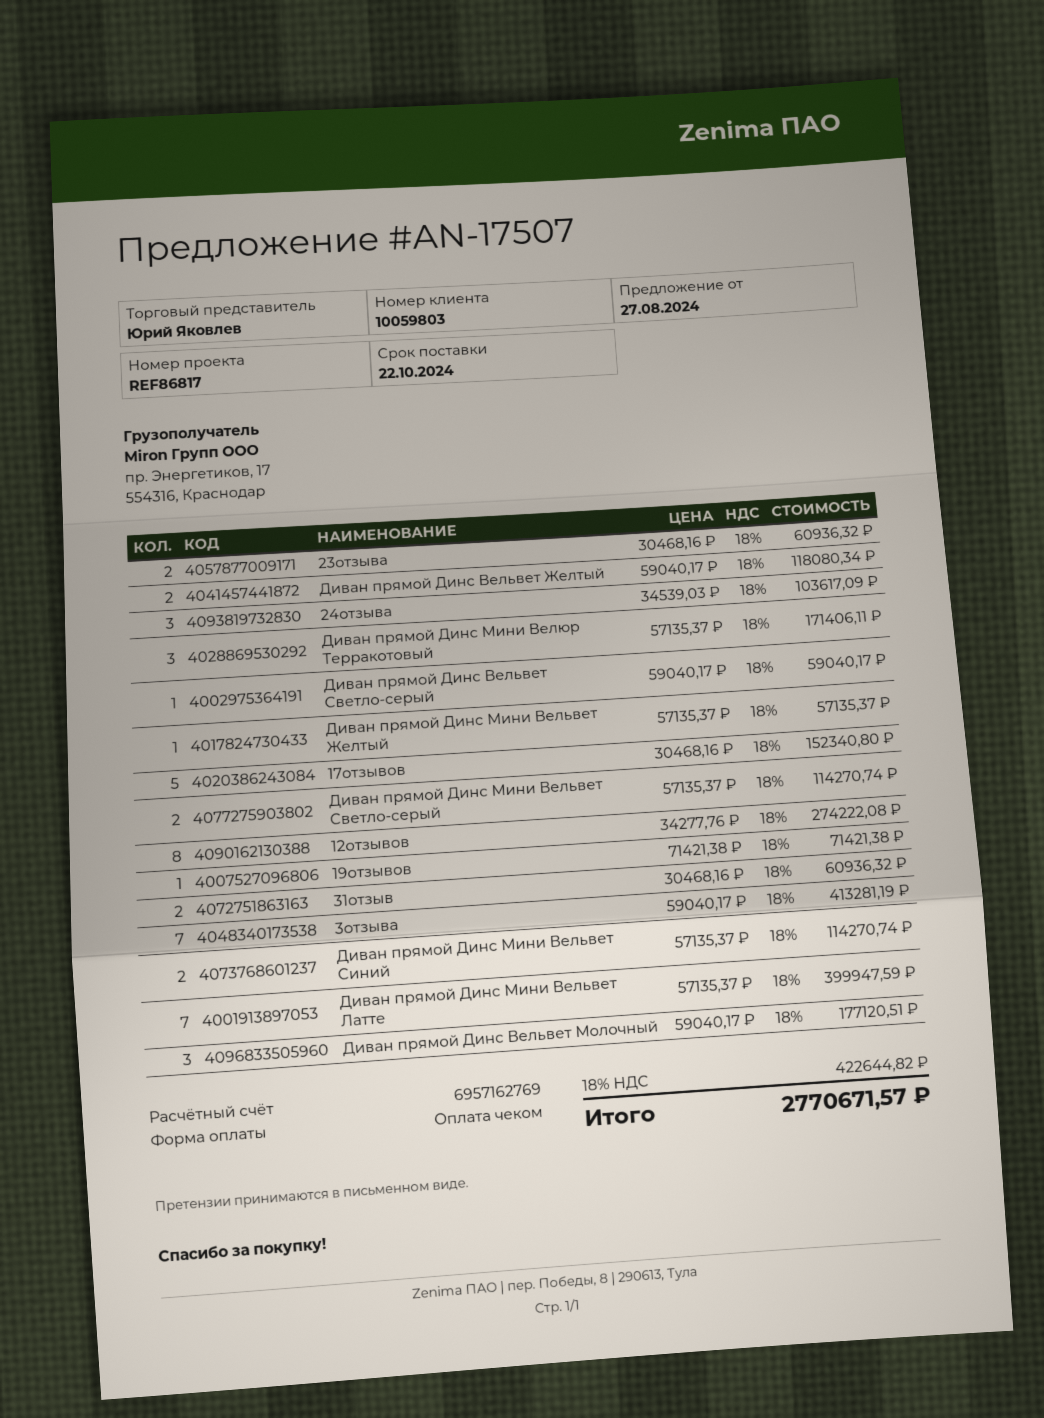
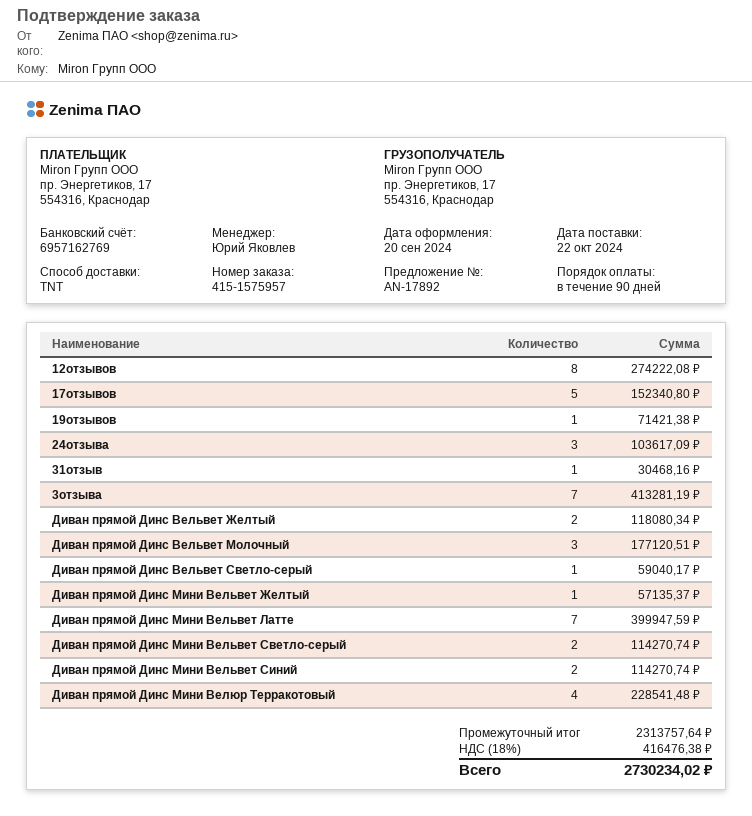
quote number: AN-17507 -> AN-17892
23отзыва: 2 for 60936.32 -> none
Диван прямой Динс Мини Велюр Терракотовый: 3 for 171406.11 -> 4 for 228541.48
31отзыв: 2 for 60936.32 -> 1 for 30468.16
tax: 18% = 422644.82 -> 18% = 416476.38
total: 2770671.57 -> 2730234.02

